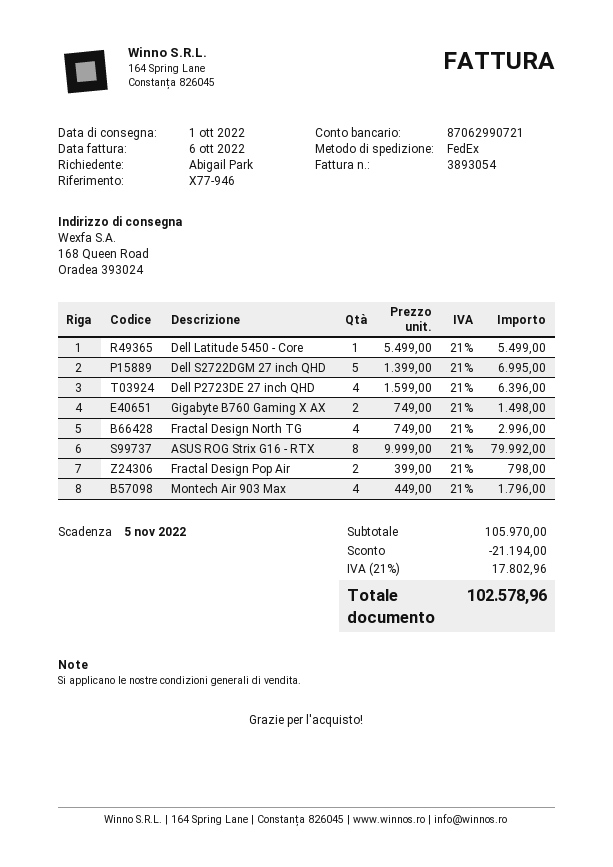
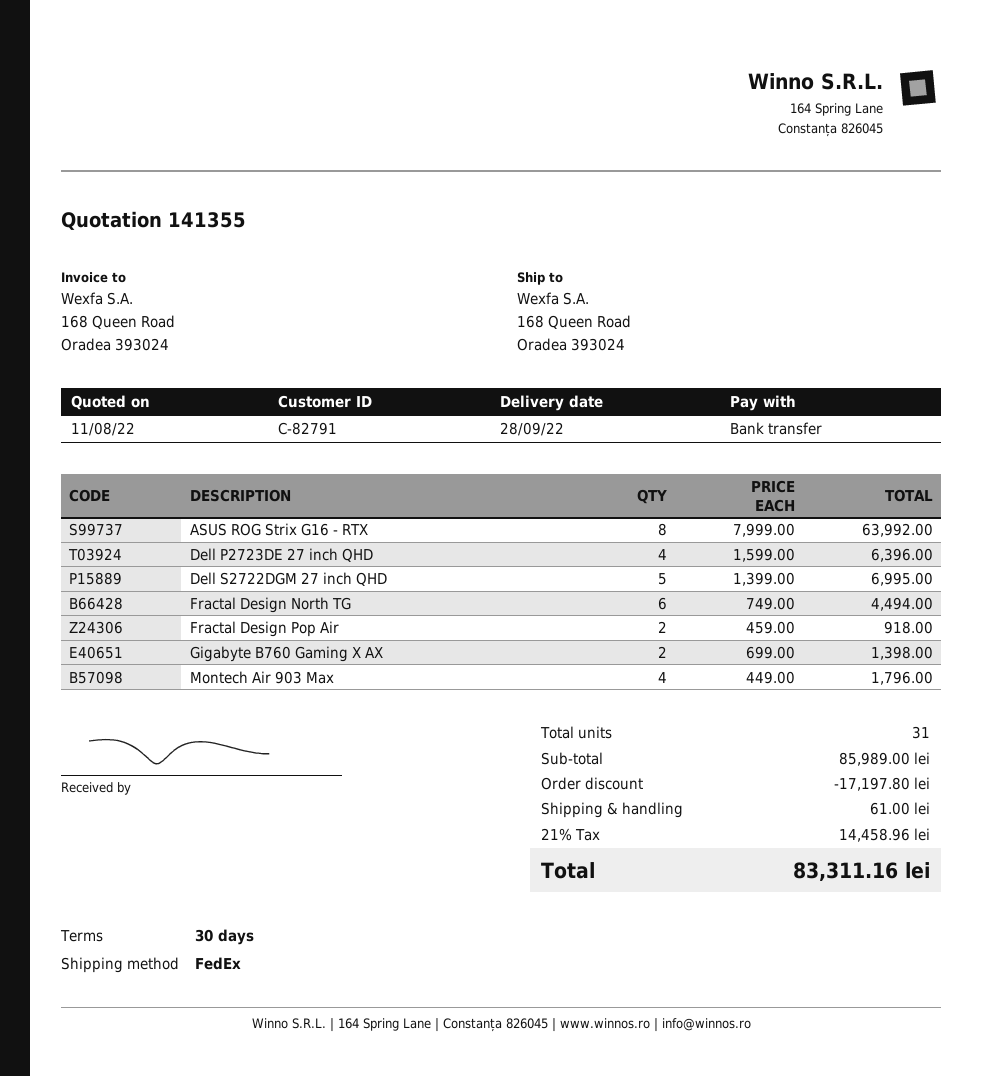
delivery date: 2022-10-01 -> 2022-09-28
Dell Latitude 5450 - Core: 1 x 5499.00 = 5499.00 -> none
Gigabyte B760 Gaming X AX: 2 x 749.00 = 1498.00 -> 2 x 699.00 = 1398.00
Fractal Design North TG: 4 x 749.00 = 2996.00 -> 6 x 749.00 = 4494.00
ASUS ROG Strix G16 - RTX: 8 x 9999.00 = 79992.00 -> 8 x 7999.00 = 63992.00
Fractal Design Pop Air: 2 x 399.00 = 798.00 -> 2 x 459.00 = 918.00
subtotal: 105970.00 -> 85989.00
discount: 21194.00 -> 17197.80
shipping: none -> 61.00
tax: 21% = 17802.96 -> 21% = 14458.96
total: 102578.96 -> 83311.16

